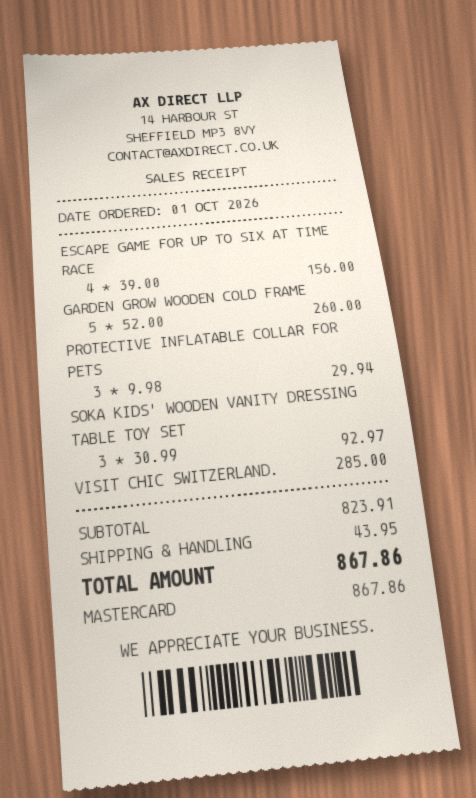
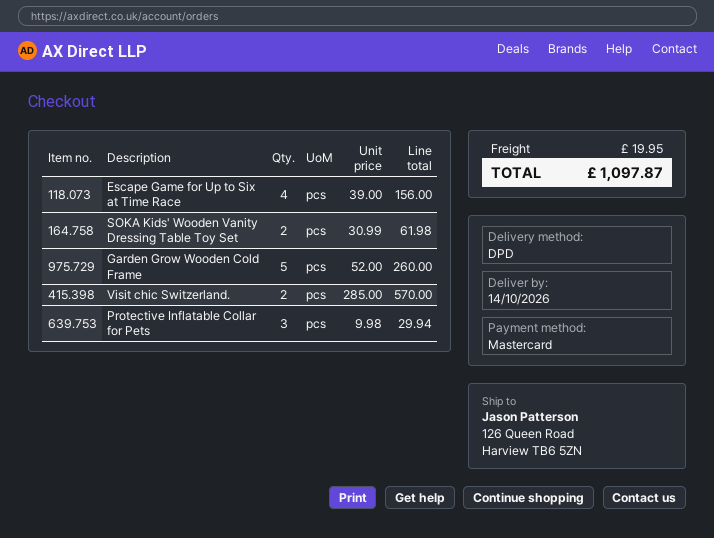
SOKA KIDS' WOODEN VANITY DRESSING TABLE TOY SET: 3 x 30.99 = 92.97 -> 2 x 30.99 = 61.98
VISIT CHIC SWITZERLAND.: 1 x 285.00 = 285.00 -> 2 x 285.00 = 570.00
shipping: 43.95 -> 19.95
total: 867.86 -> 1097.87

